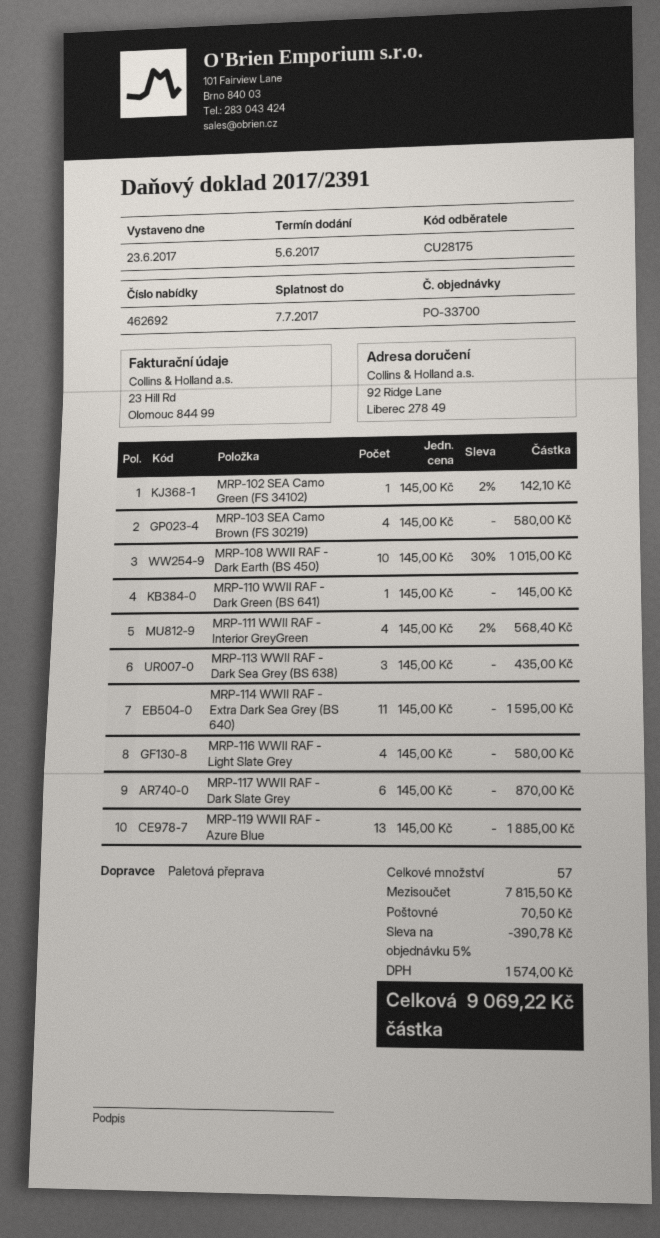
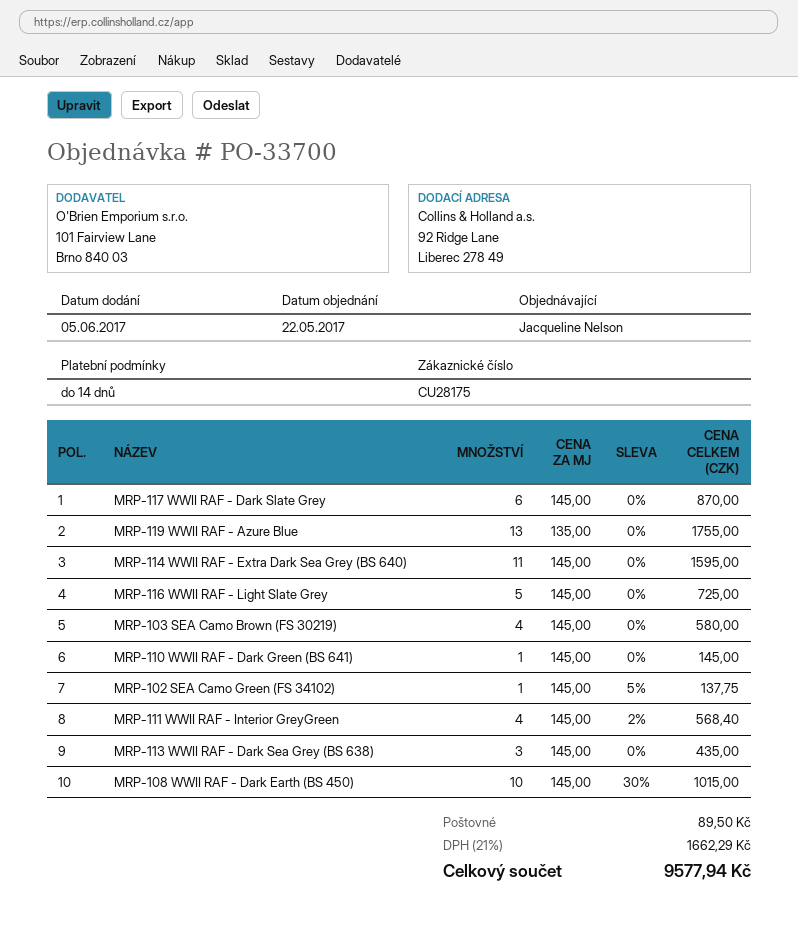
MRP-102 SEA Camo Green (FS 34102): 1 x 145.00 - 2% = 142.10 -> 1 x 145.00 - 5% = 137.75
MRP-116 WWII RAF - Light Slate Grey: 4 x 145.00 = 580.00 -> 5 x 145.00 = 725.00
MRP-119 WWII RAF - Azure Blue: 13 x 145.00 = 1885.00 -> 13 x 135.00 = 1755.00
discount: 5% = 390.78 -> none
shipping: 70.50 -> 89.50
tax: 1574.00 -> 1662.29
total: 9069.22 -> 9577.94

